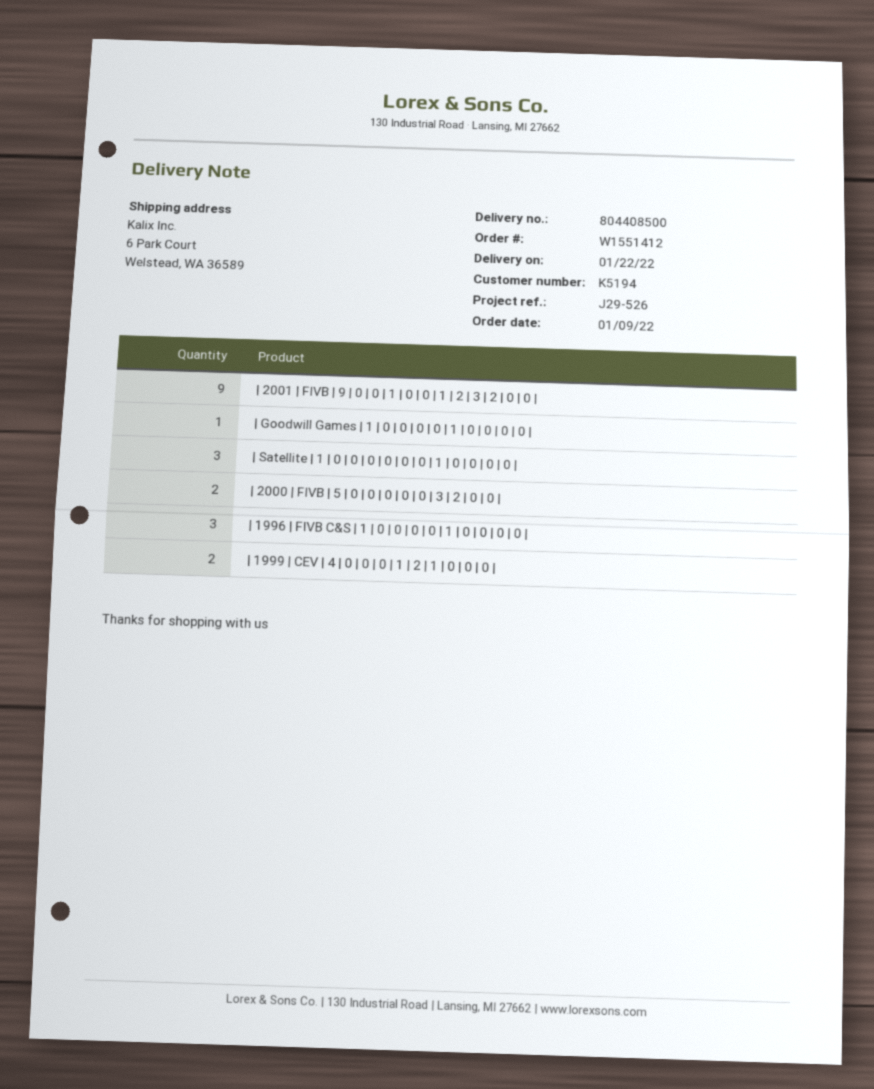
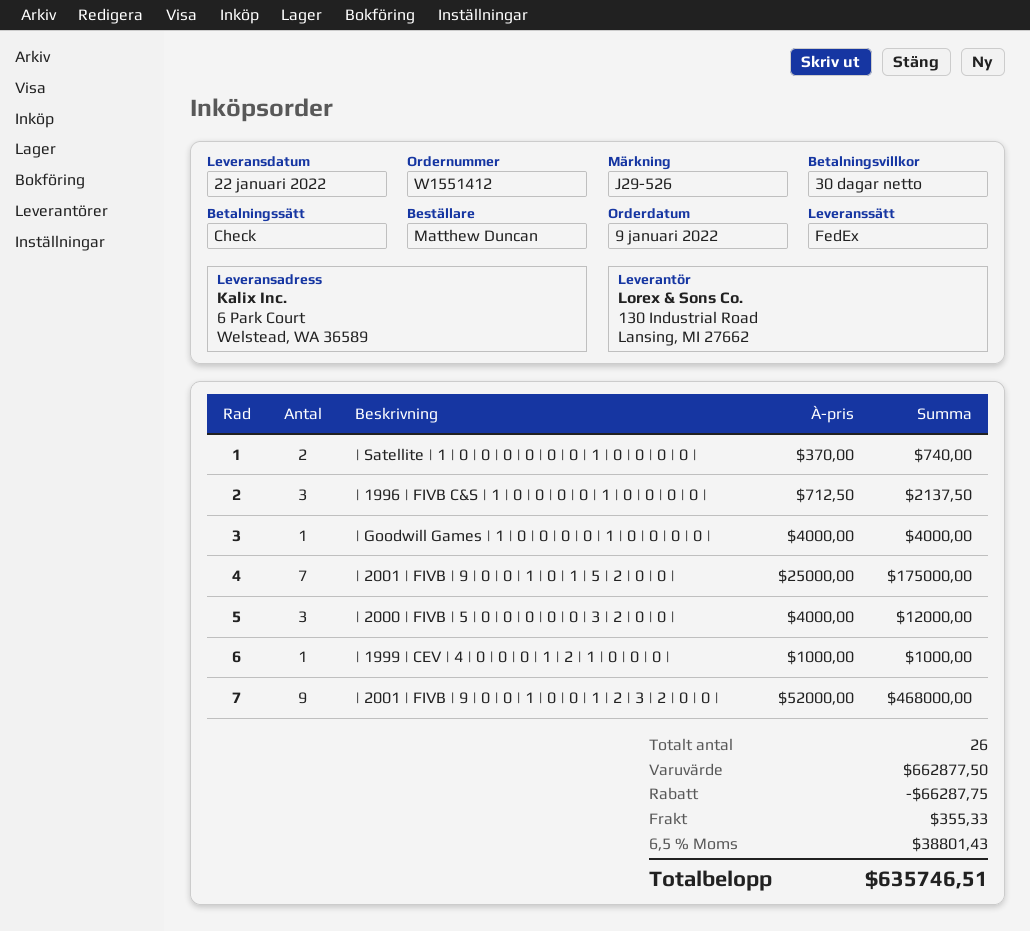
| Satellite | 1 | 0 | 0 | 0 | 0 | 0 | 0 | 1 | 0 | 0 | 0 | 0 |: 3 -> 2
| 2000 | FIVB | 5 | 0 | 0 | 0 | 0 | 0 | 3 | 2 | 0 | 0 |: 2 -> 3
| 1999 | CEV | 4 | 0 | 0 | 0 | 1 | 2 | 1 | 0 | 0 | 0 |: 2 -> 1
| 2001 | FIVB | 9 | 0 | 0 | 1 | 0 | 1 | 5 | 2 | 0 | 0 |: none -> 7

